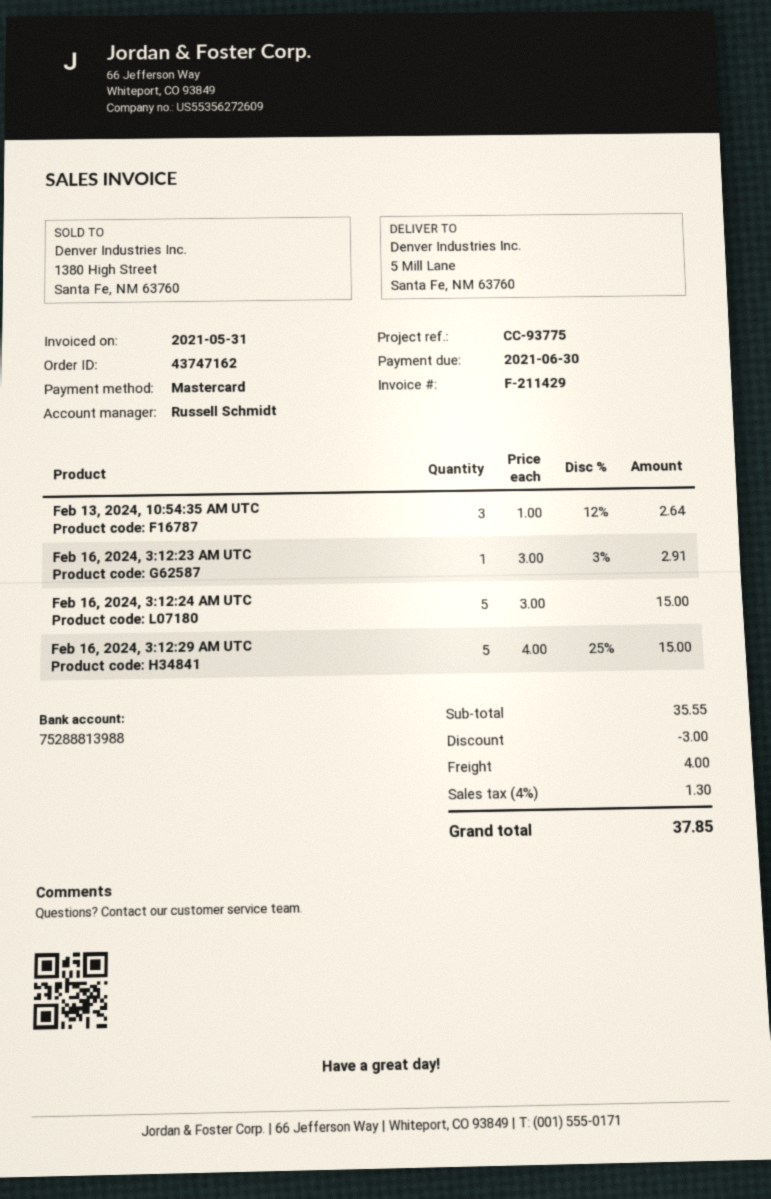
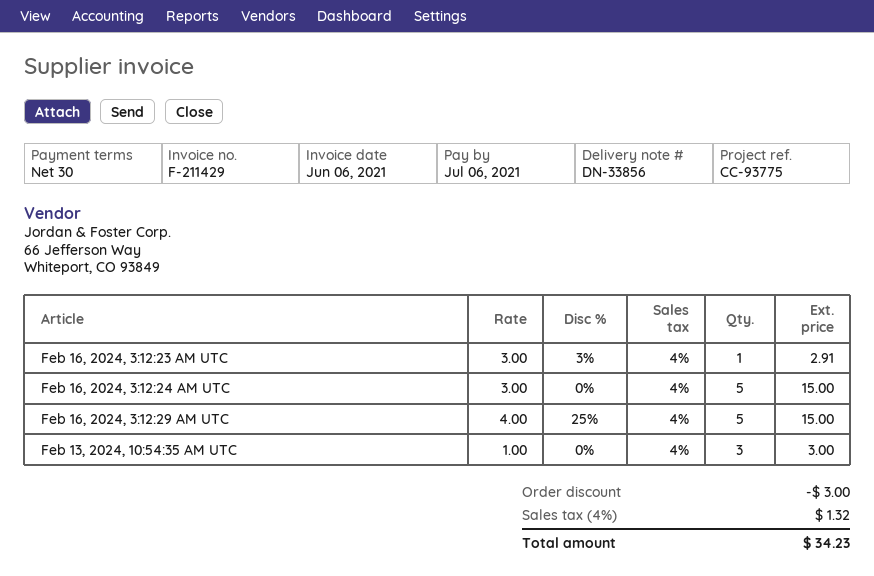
invoice date: 2021-05-31 -> 2021-06-06
due date: 2021-06-30 -> 2021-07-06
Feb 13, 2024, 10:54:35 AM UTC: 3 x 1.00 - 12% = 2.64 -> 3 x 1.00 = 3.00
shipping: 4.00 -> none
tax: 4% = 1.30 -> 4% = 1.32
total: 37.85 -> 34.23

